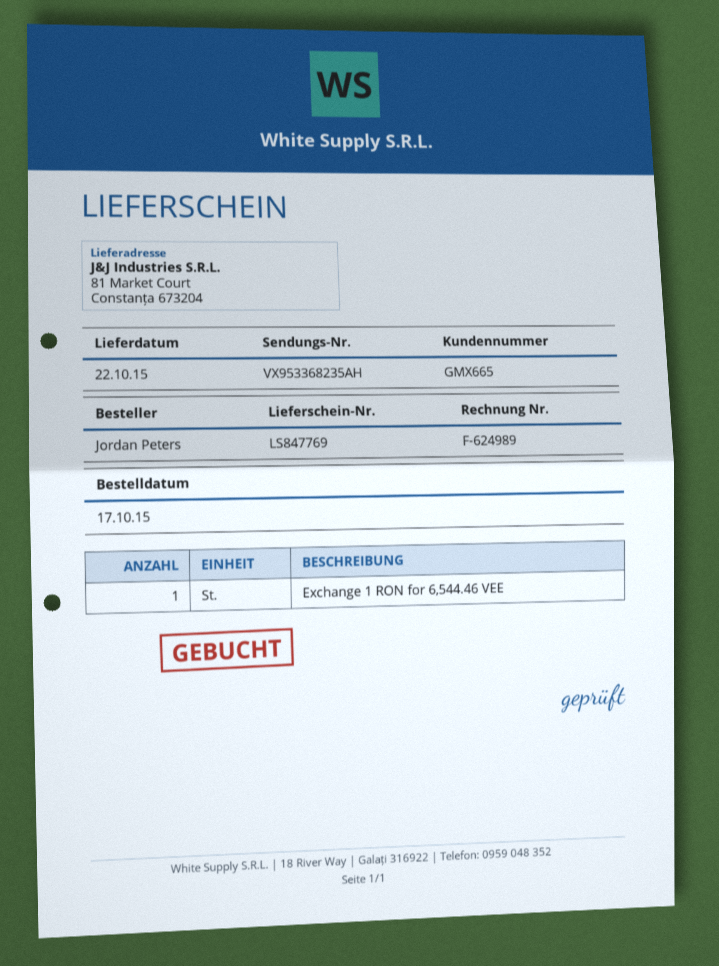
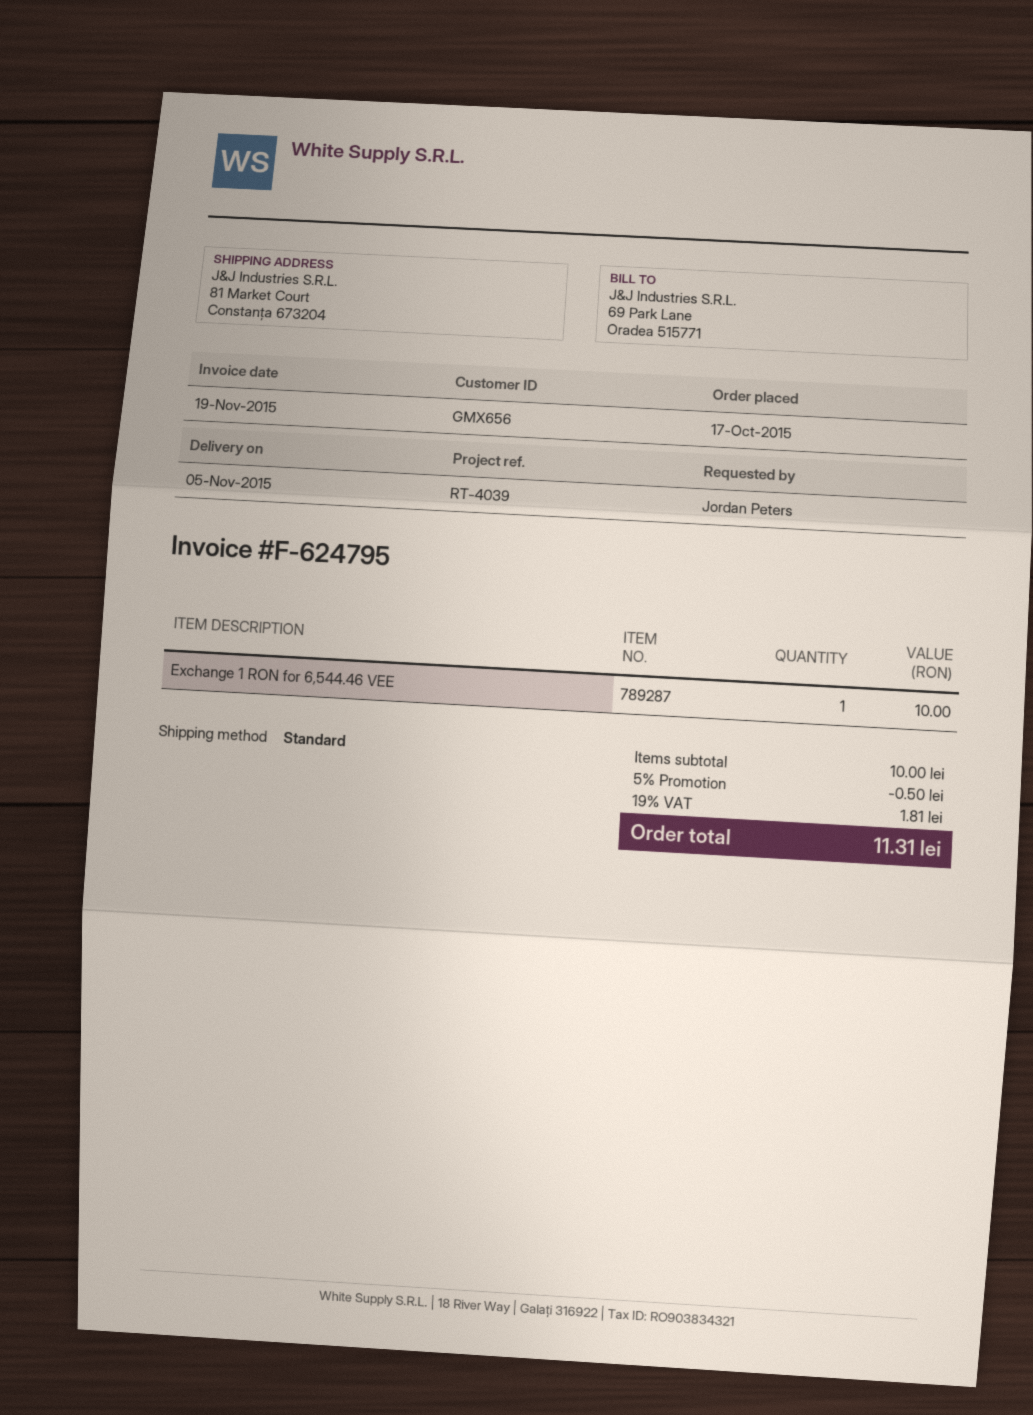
delivery date: 2015-10-22 -> 2015-11-05
invoice number: F-624989 -> F-624795
customer number: GMX665 -> GMX656

